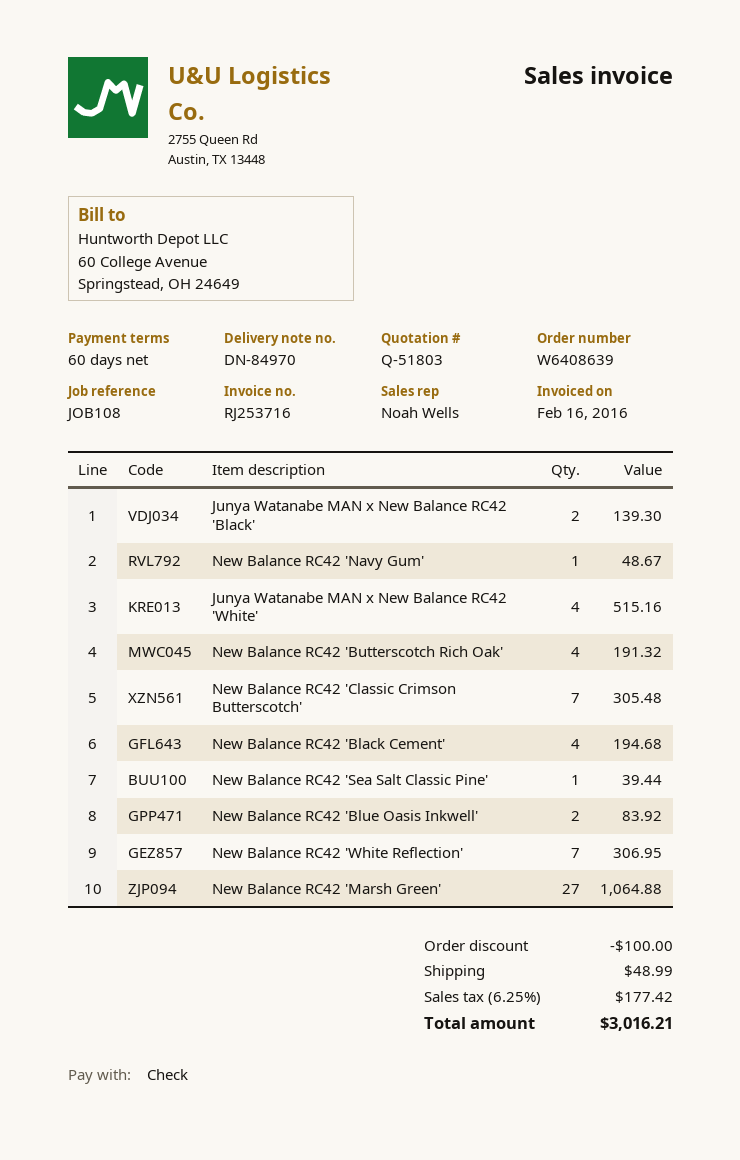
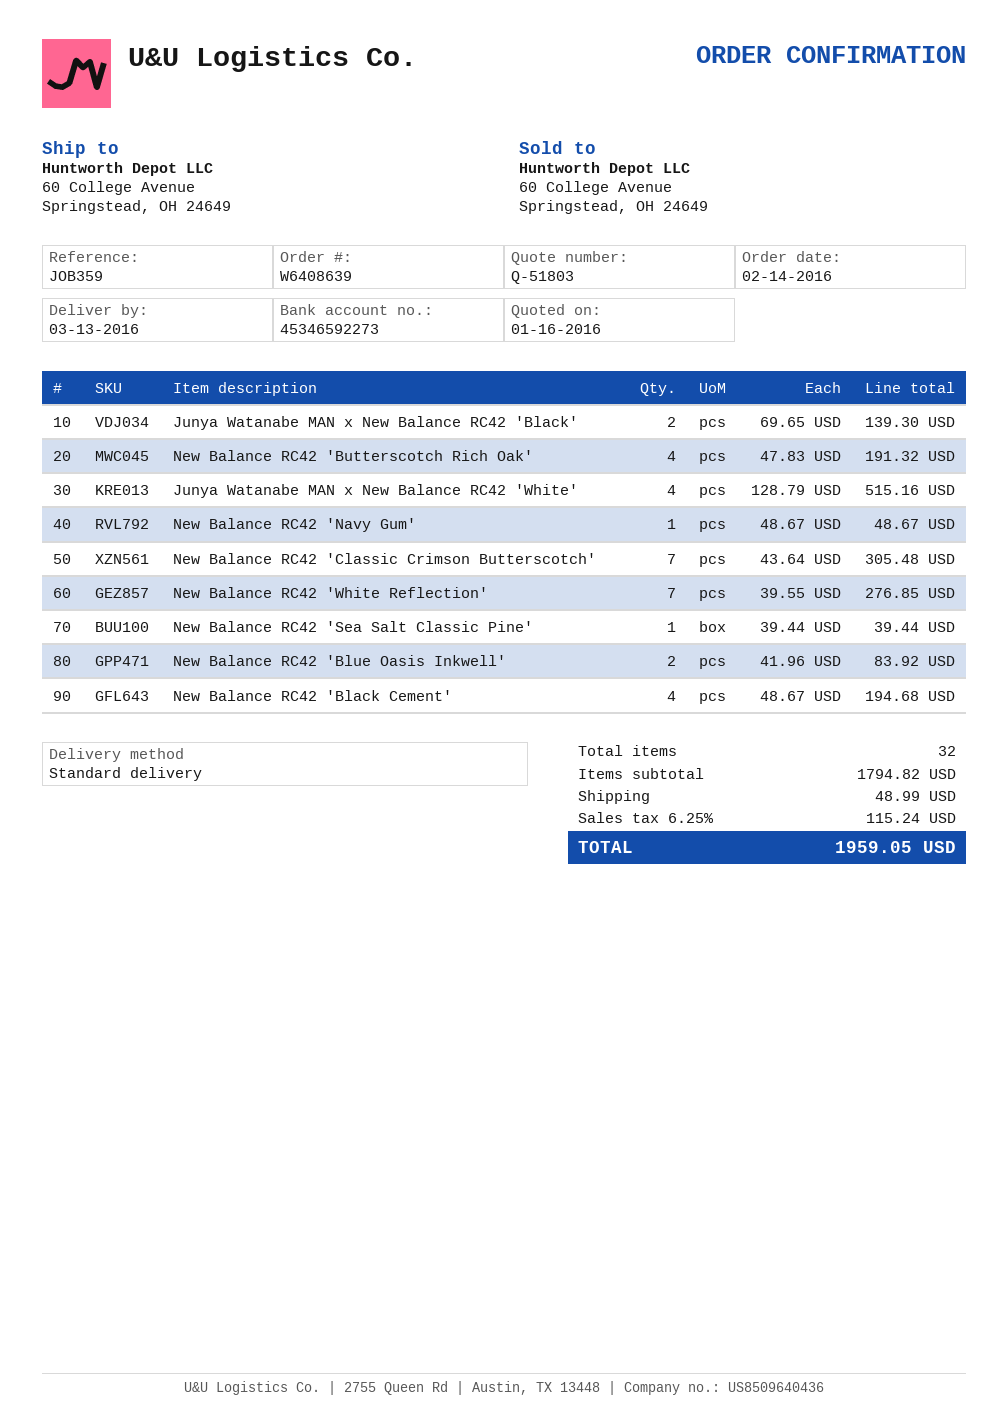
reference: JOB108 -> JOB359
New Balance RC42 'White Reflection': 7 for 306.95 -> 7 for 276.85
New Balance RC42 'Marsh Green': 27 for 1064.88 -> none
discount: 100.00 -> none
tax: 6.25% = 177.42 -> 6.25% = 115.24
total: 3016.21 -> 1959.05

